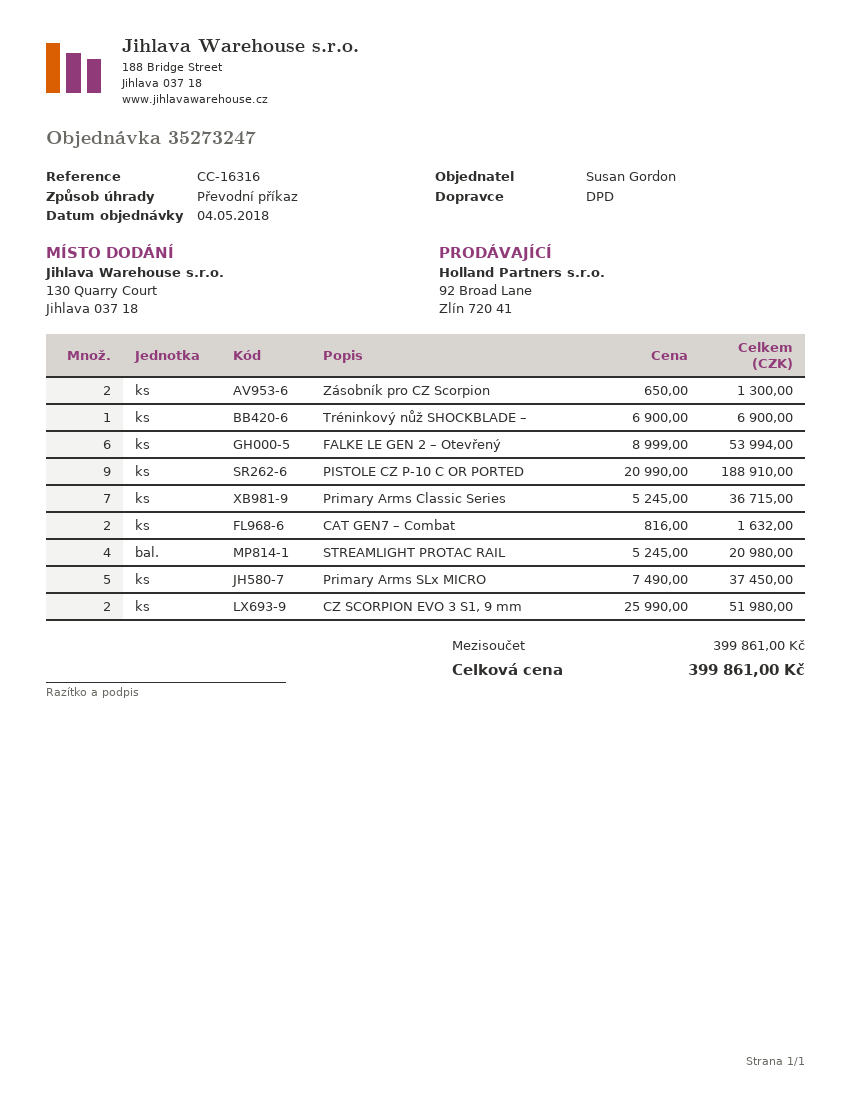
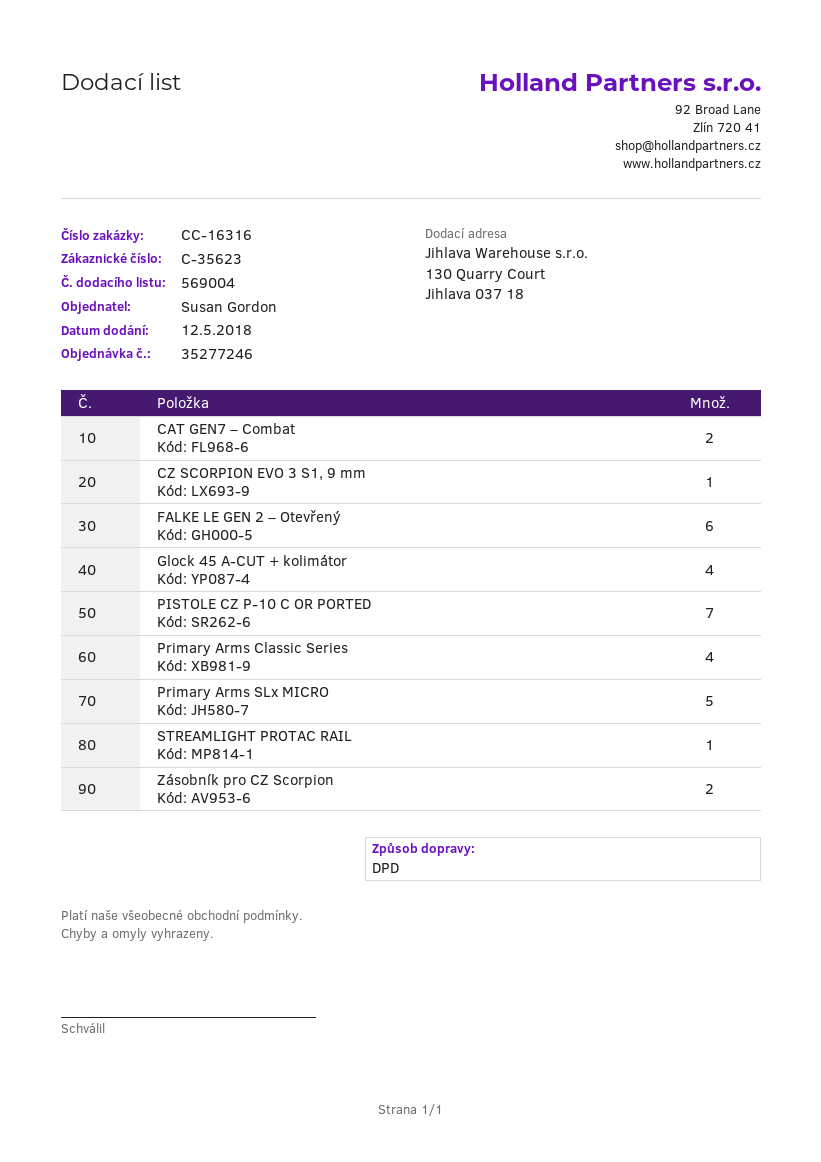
order number: 35273247 -> 35277246
Tréninkový nůž SHOCKBLADE –: 1 -> none
PISTOLE CZ P-10 C OR PORTED: 9 -> 7
Primary Arms Classic Series: 7 -> 4
STREAMLIGHT PROTAC RAIL: 4 -> 1
CZ SCORPION EVO 3 S1, 9 mm: 2 -> 1
Glock 45 A-CUT + kolimátor: none -> 4

